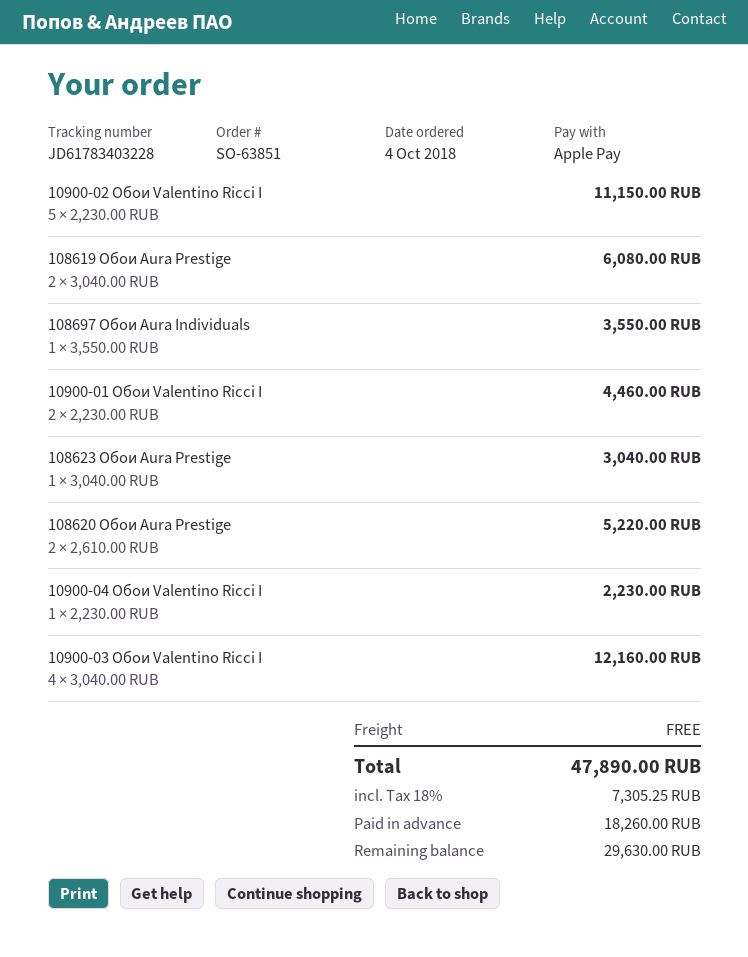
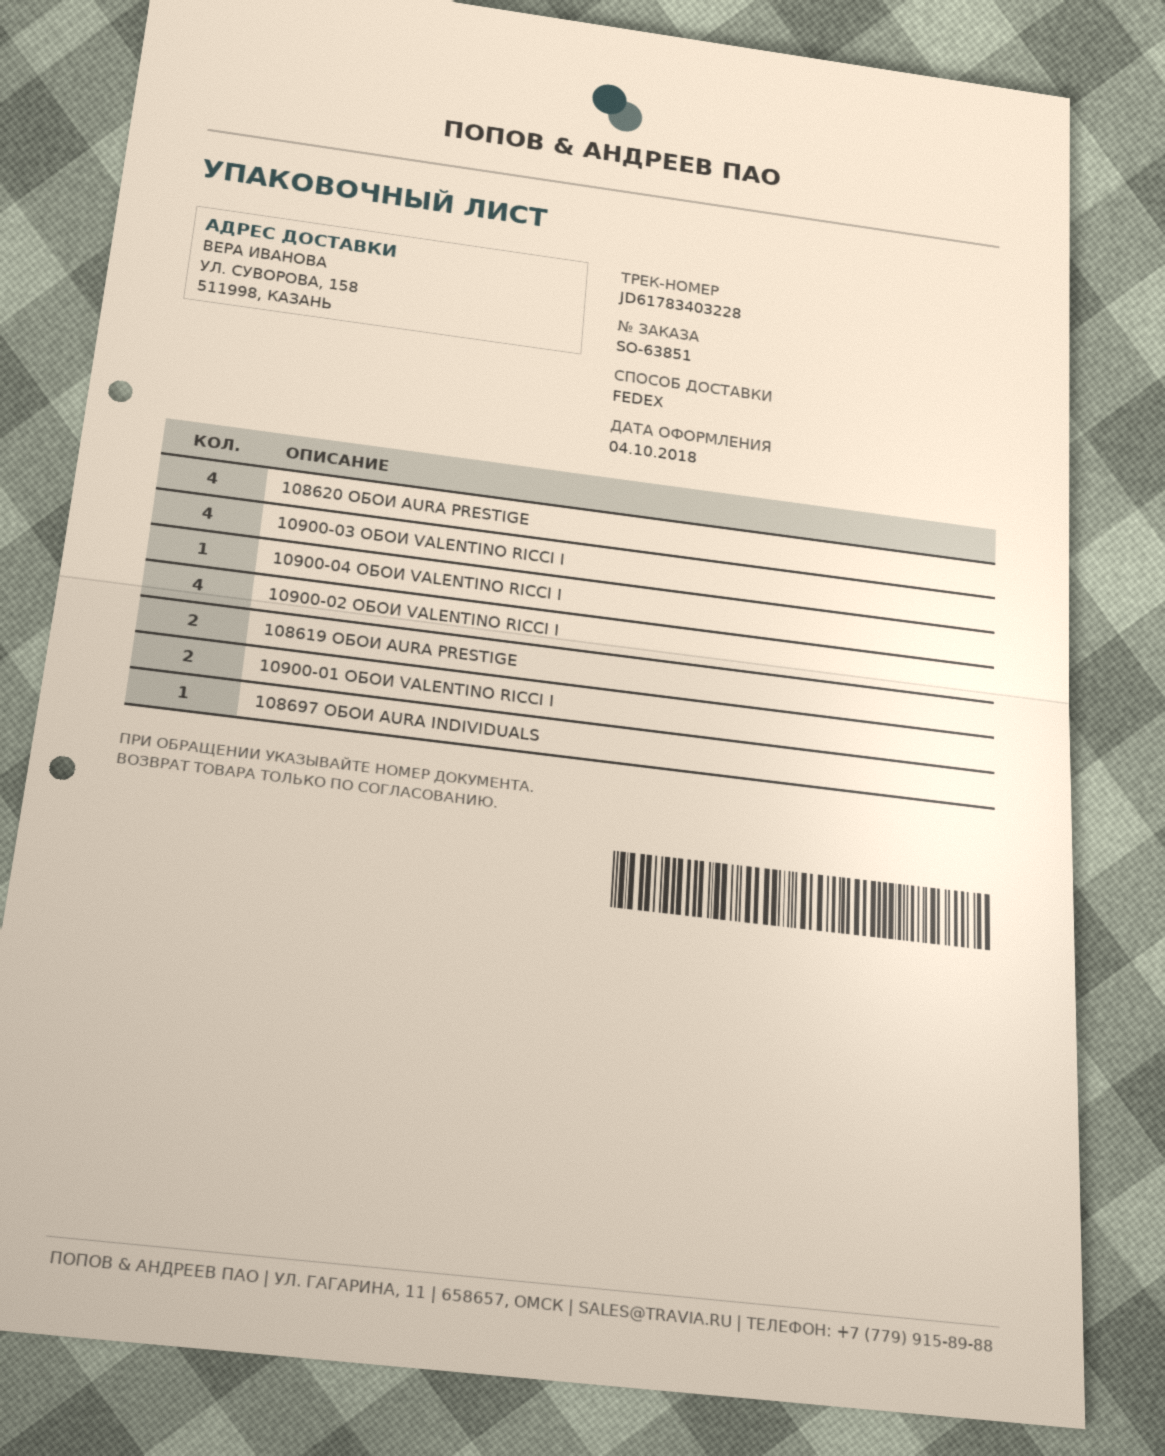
10900-02 Обои Valentino Ricci I: 5 -> 4
108623 Обои Aura Prestige: 1 -> none
108620 Обои Aura Prestige: 2 -> 4

